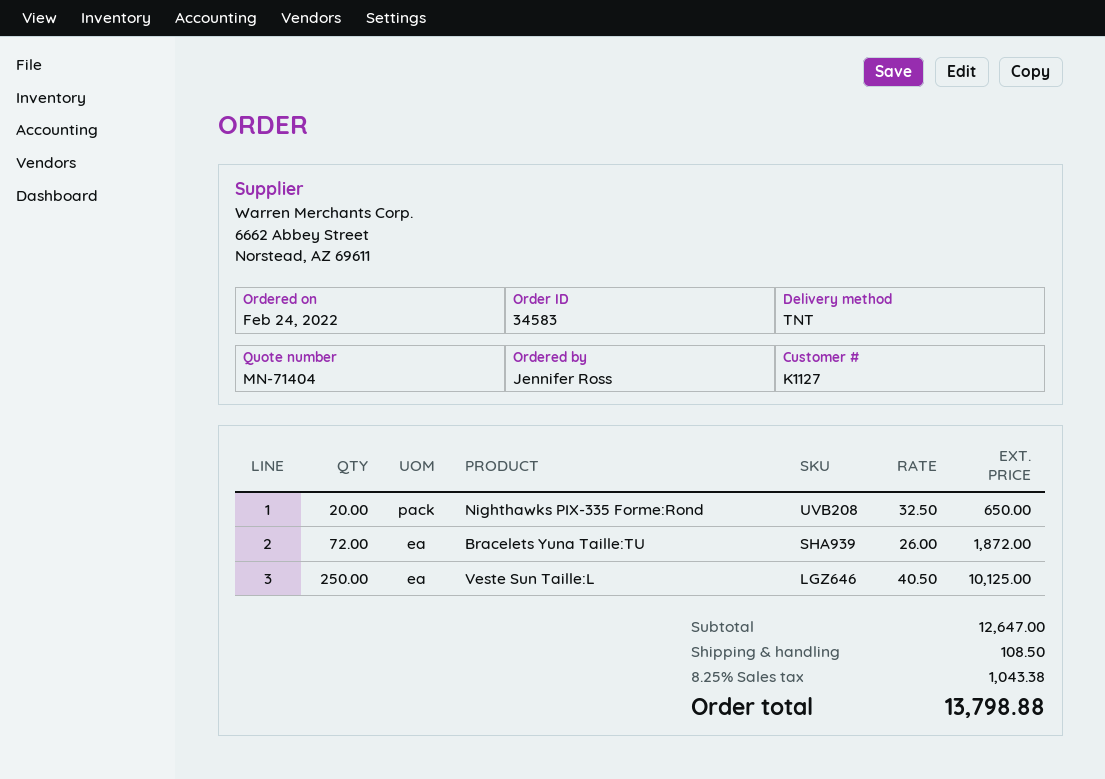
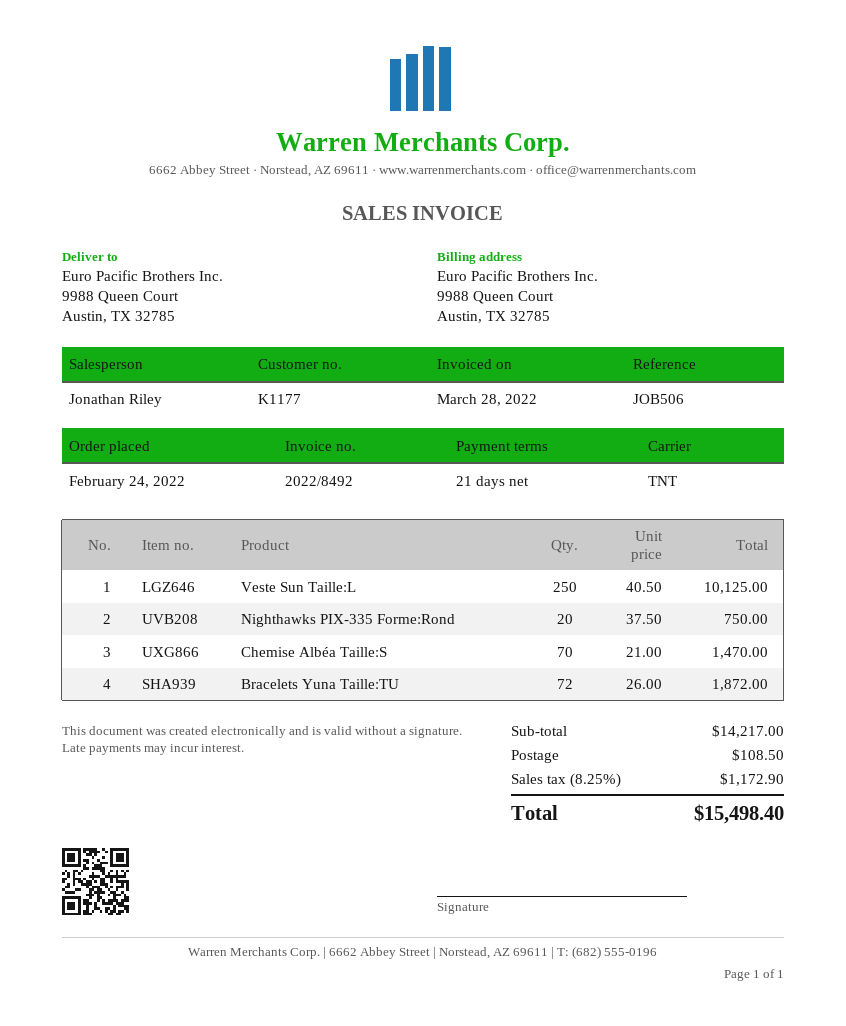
customer number: K1127 -> K1177
Nighthawks PIX-335 Forme:Rond: 20 x 32.50 = 650.00 -> 20 x 37.50 = 750.00
Chemise Albéa Taille:S: none -> 70 x 21.00 = 1470.00
subtotal: 12647.00 -> 14217.00
tax: 8.25% = 1043.38 -> 8.25% = 1172.90
total: 13798.88 -> 15498.40

